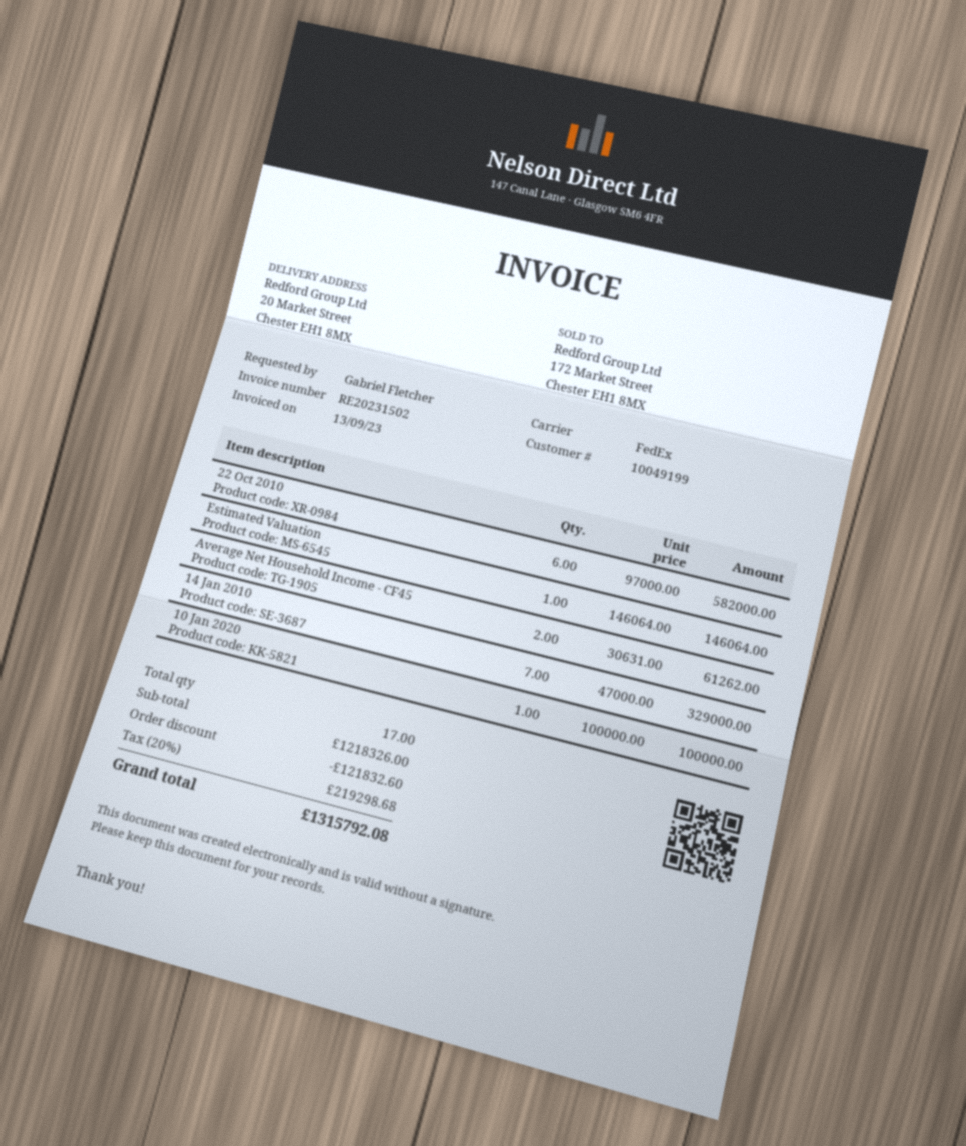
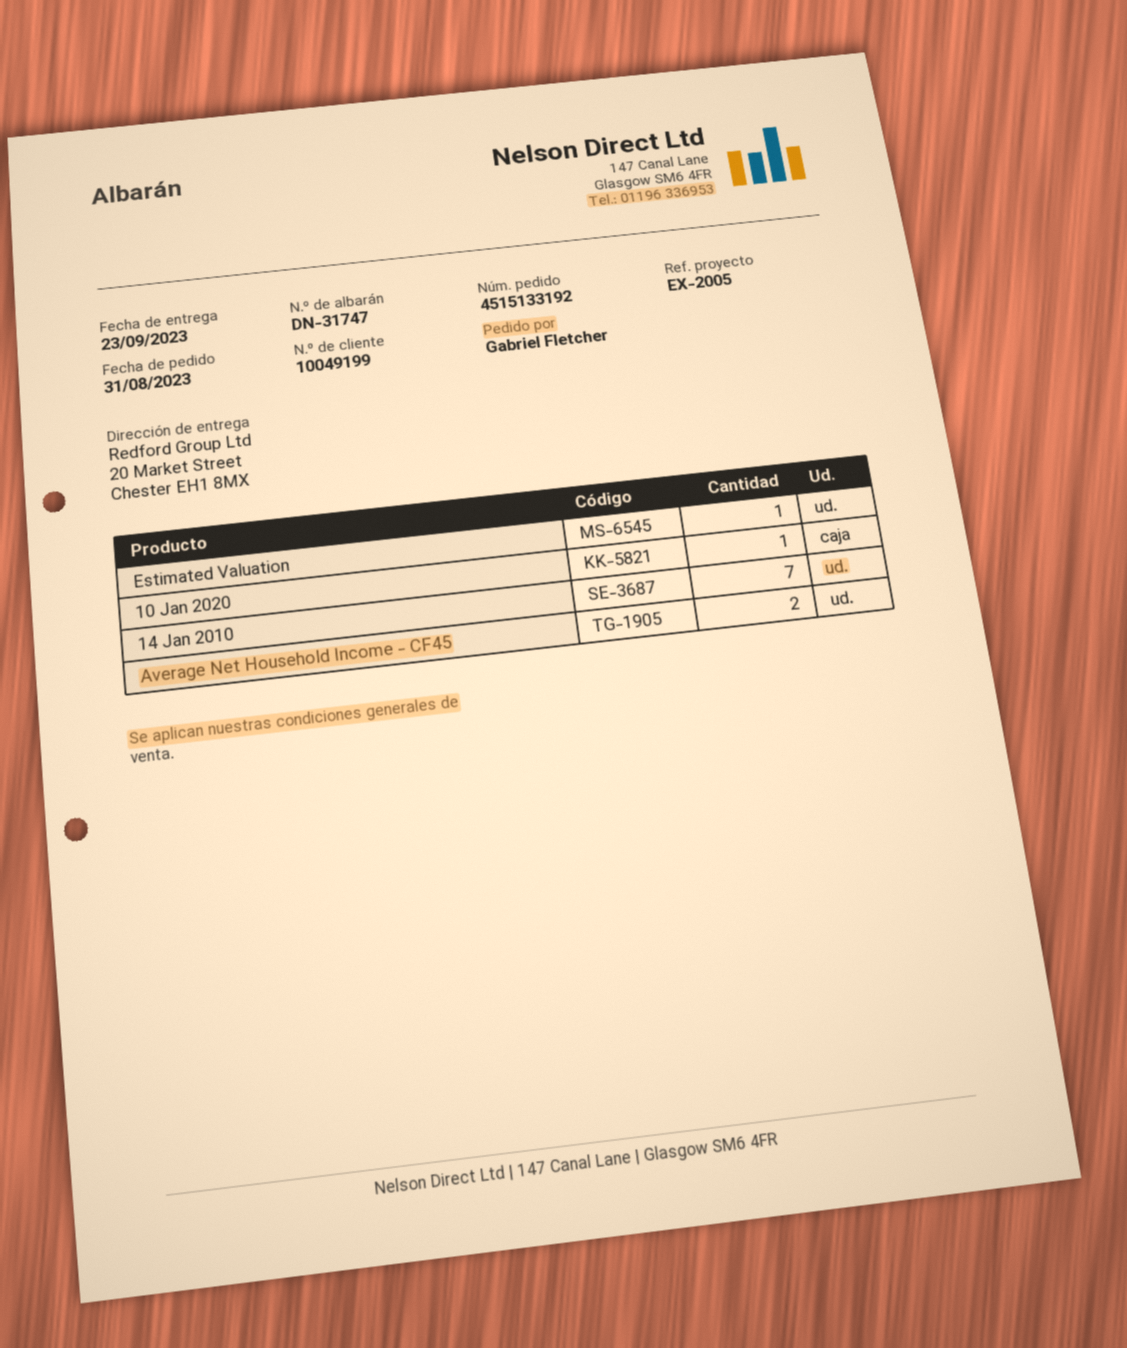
22 Oct 2010: 6 -> none

